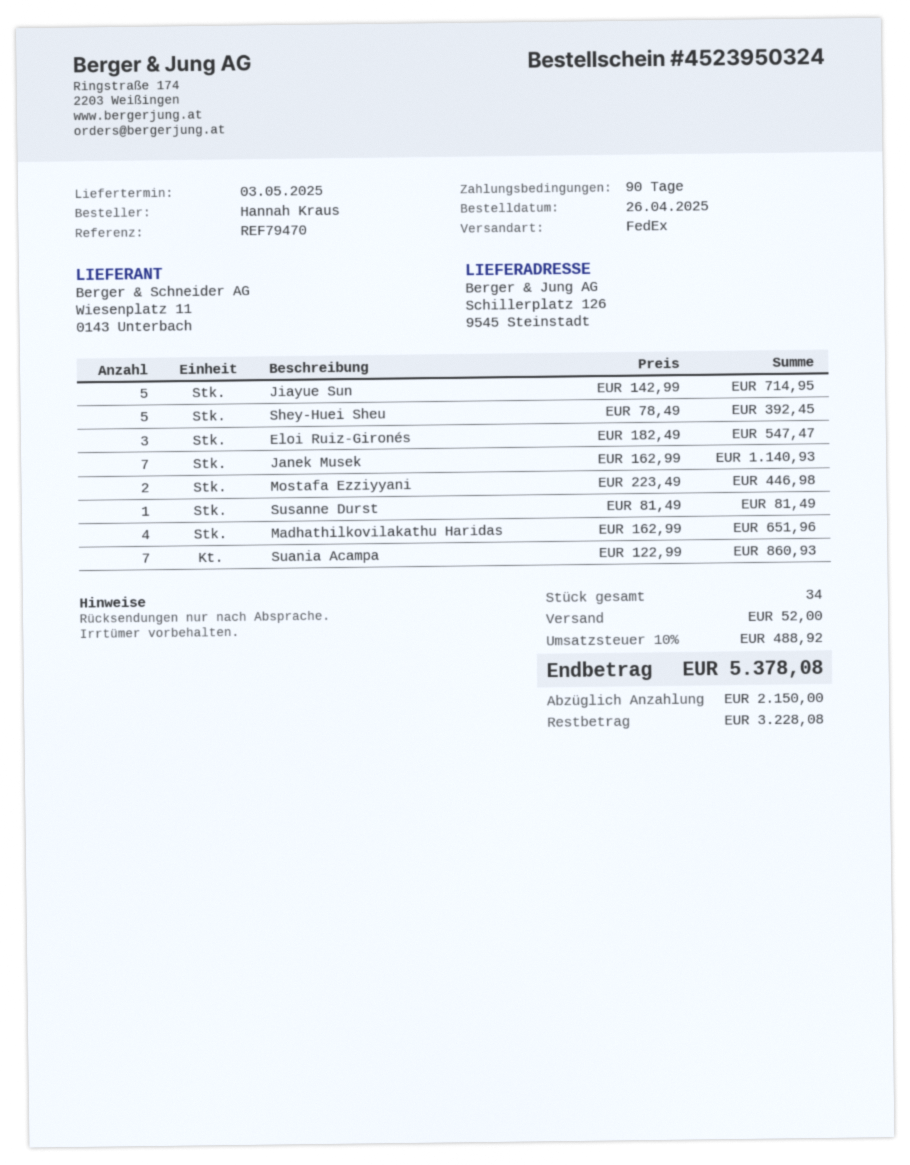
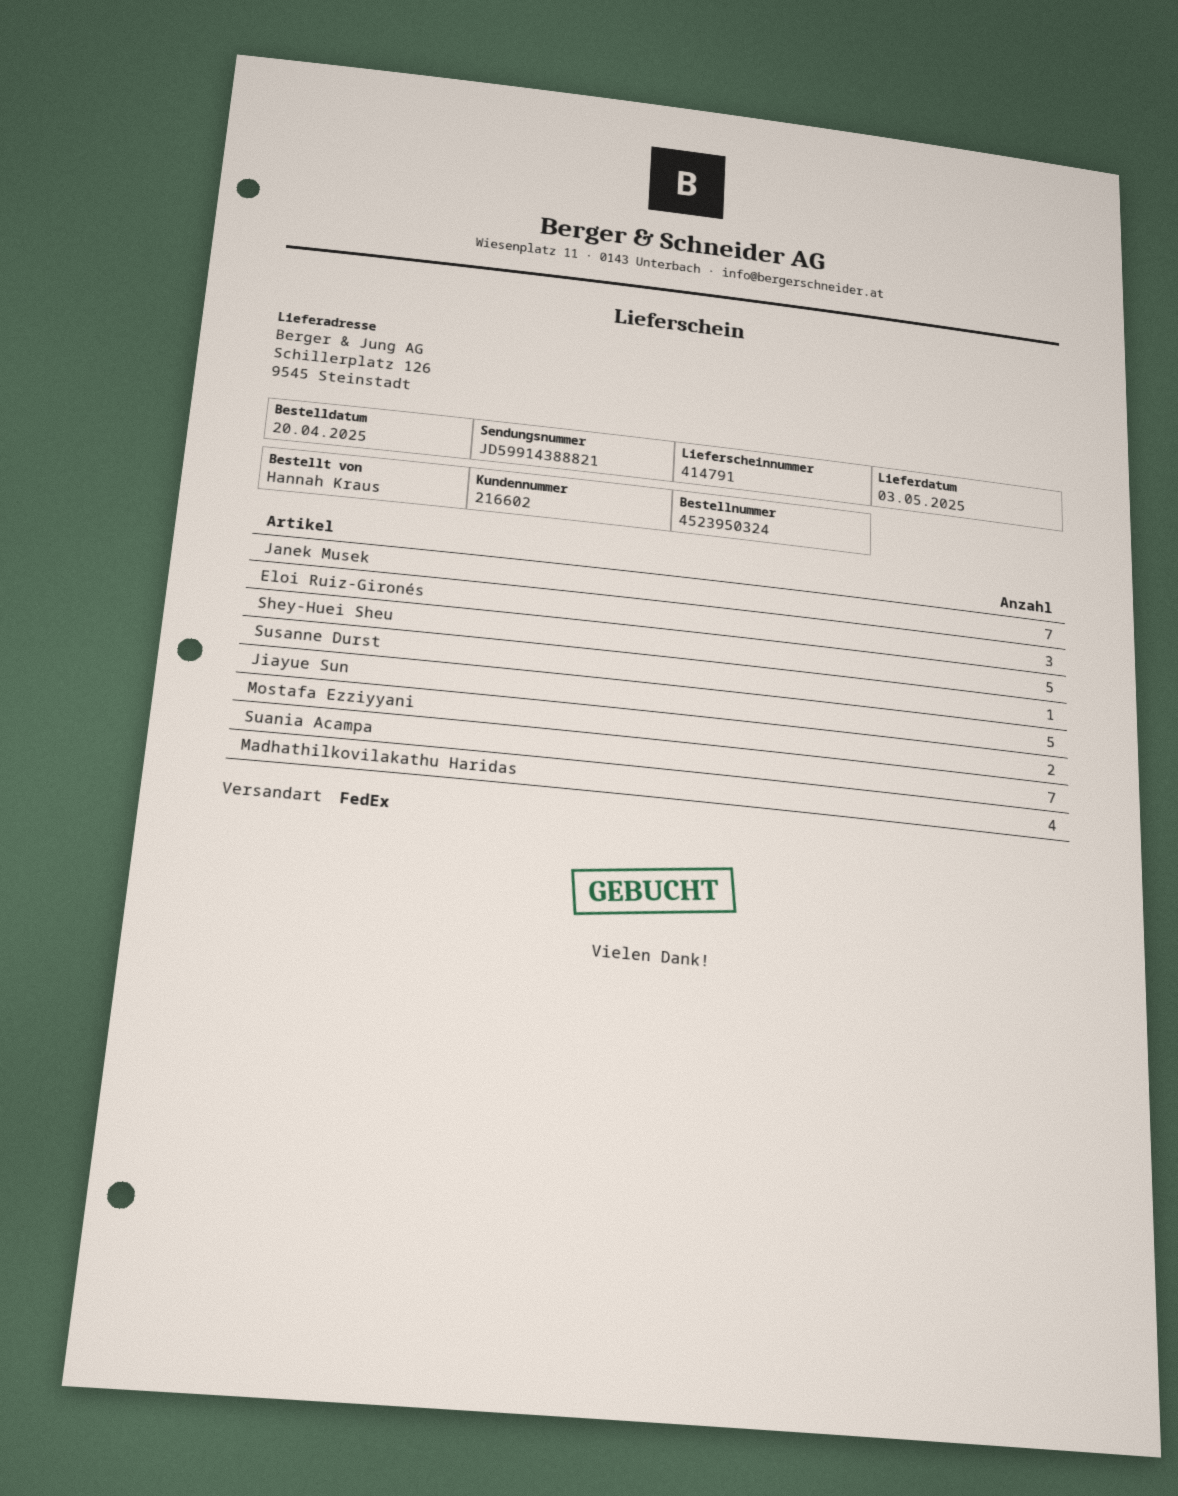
order date: 2025-04-26 -> 2025-04-20

